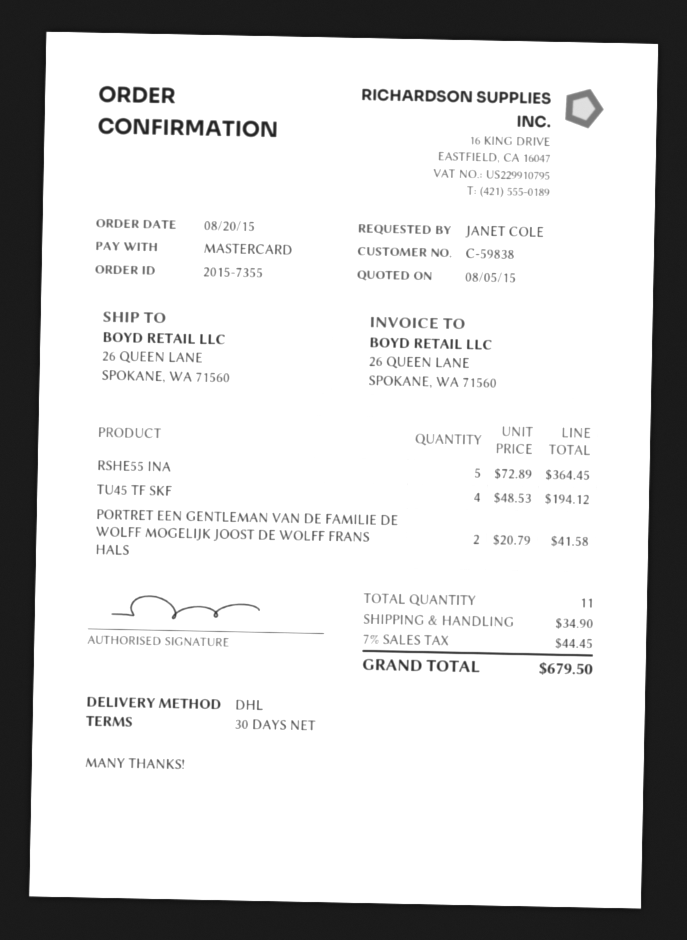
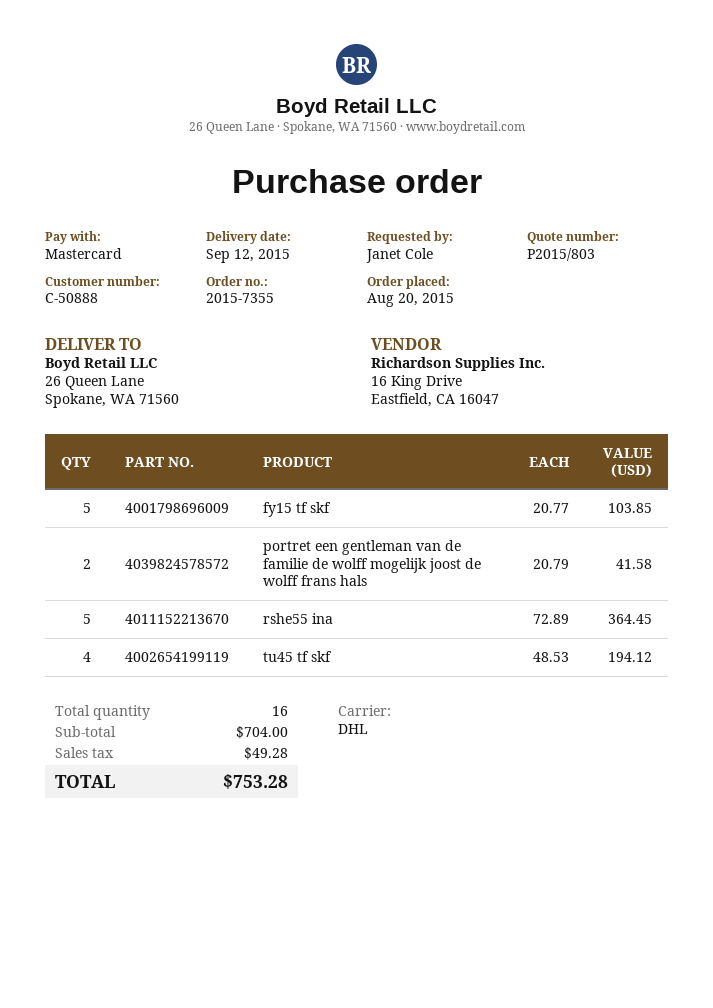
customer number: C-59838 -> C-50888
fy15 tf skf: none -> 5 x 20.77 = 103.85
total quantity: 11 -> 16
shipping: 34.90 -> none
tax: 44.45 -> 49.28
total: 679.50 -> 753.28

